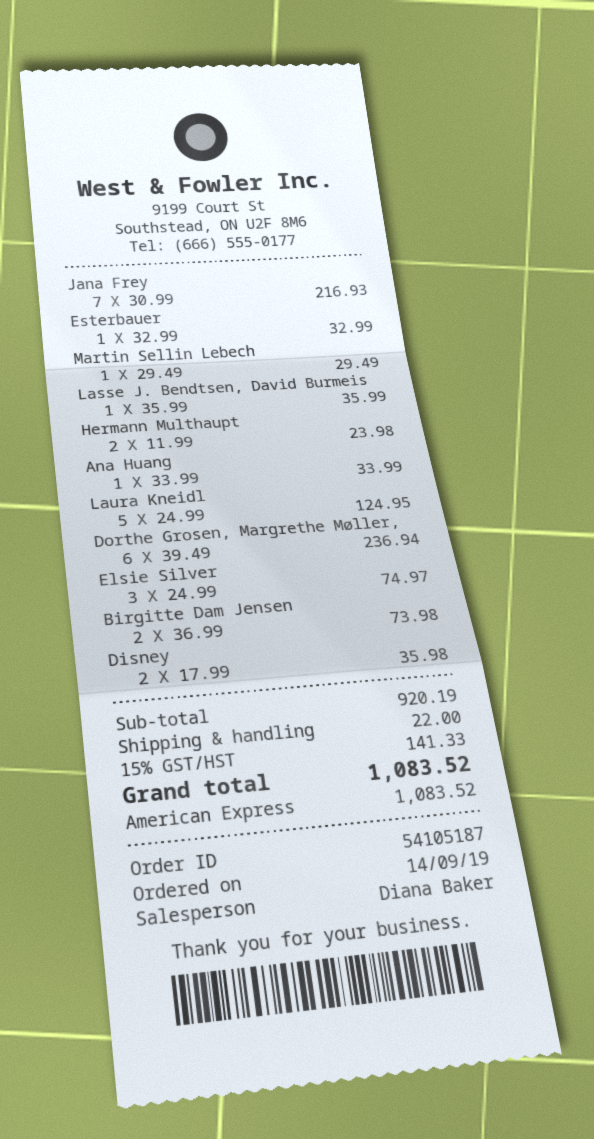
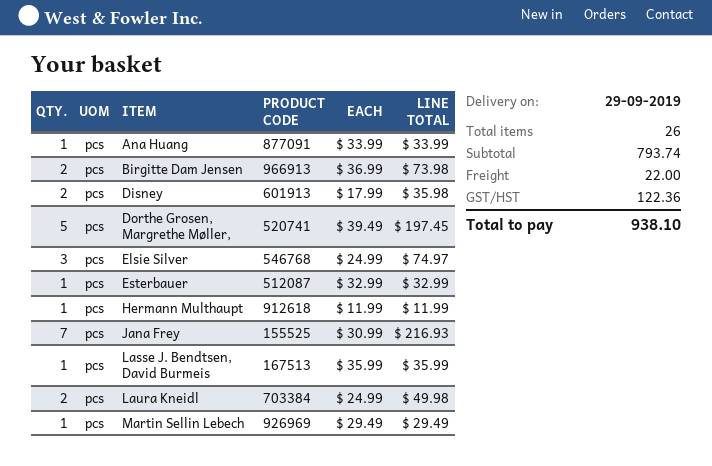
Hermann Multhaupt: 2 x 11.99 = 23.98 -> 1 x 11.99 = 11.99
Laura Kneidl: 5 x 24.99 = 124.95 -> 2 x 24.99 = 49.98
Dorthe Grosen, Margrethe Møller,: 6 x 39.49 = 236.94 -> 5 x 39.49 = 197.45
subtotal: 920.19 -> 793.74
tax: 141.33 -> 122.36
total: 1083.52 -> 938.10

